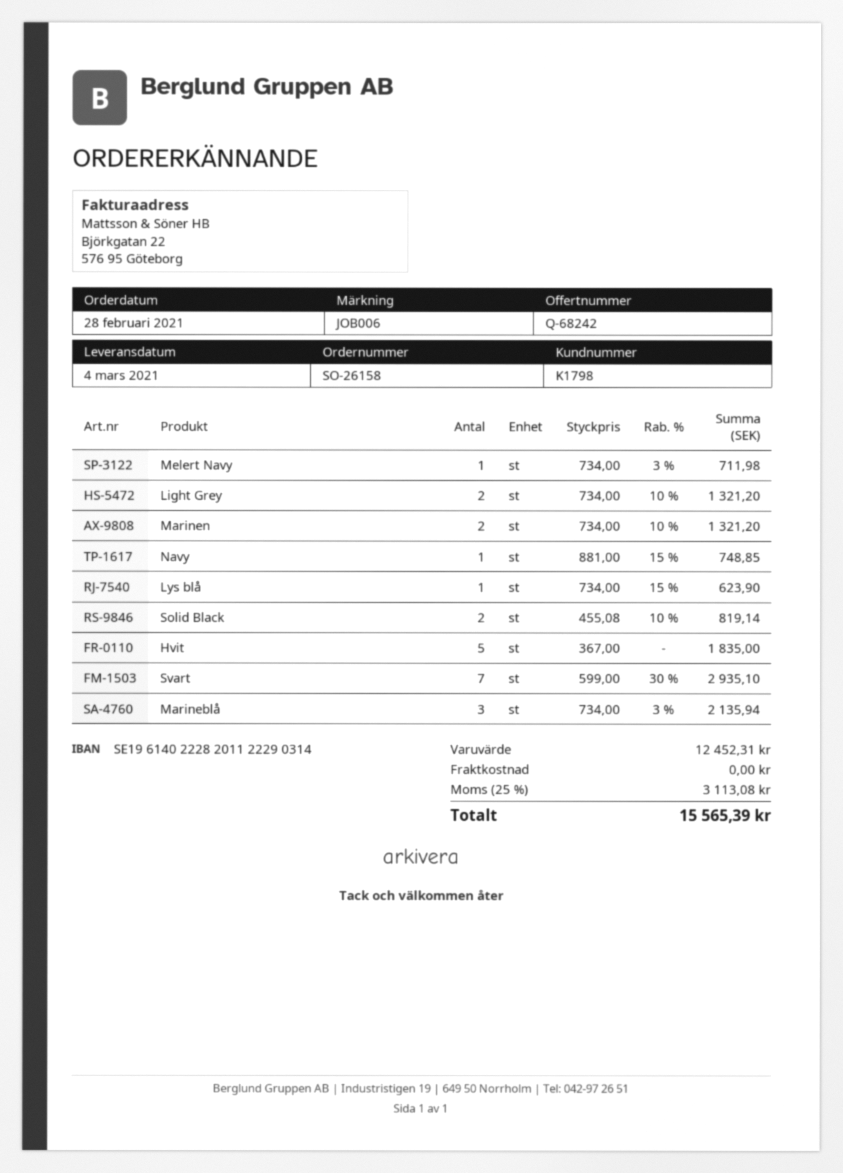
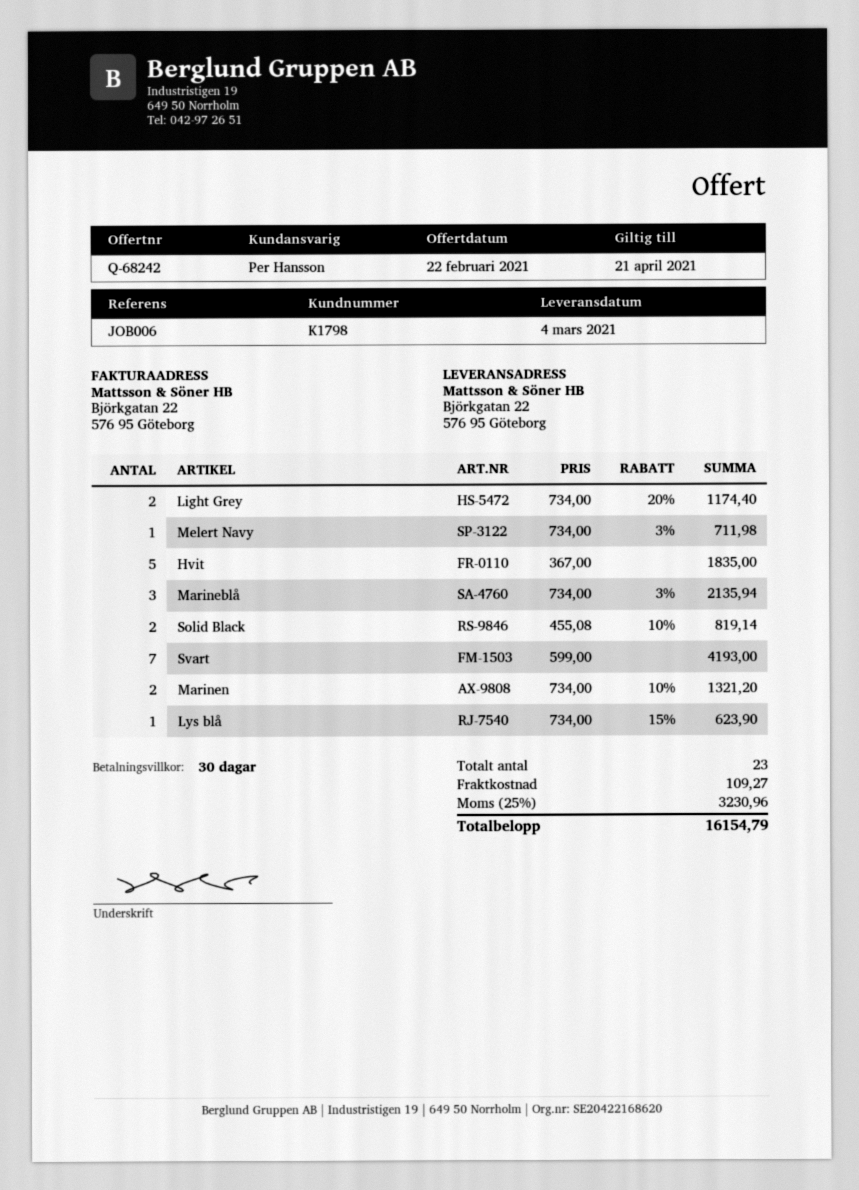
Light Grey: 2 x 734.00 - 10% = 1321.20 -> 2 x 734.00 - 20% = 1174.40
Navy: 1 x 881.00 - 15% = 748.85 -> none
Svart: 7 x 599.00 - 30% = 2935.10 -> 7 x 599.00 = 4193.00
shipping: 0.00 -> 109.27
tax: 25% = 3113.08 -> 25% = 3230.96
total: 15565.39 -> 16154.79

